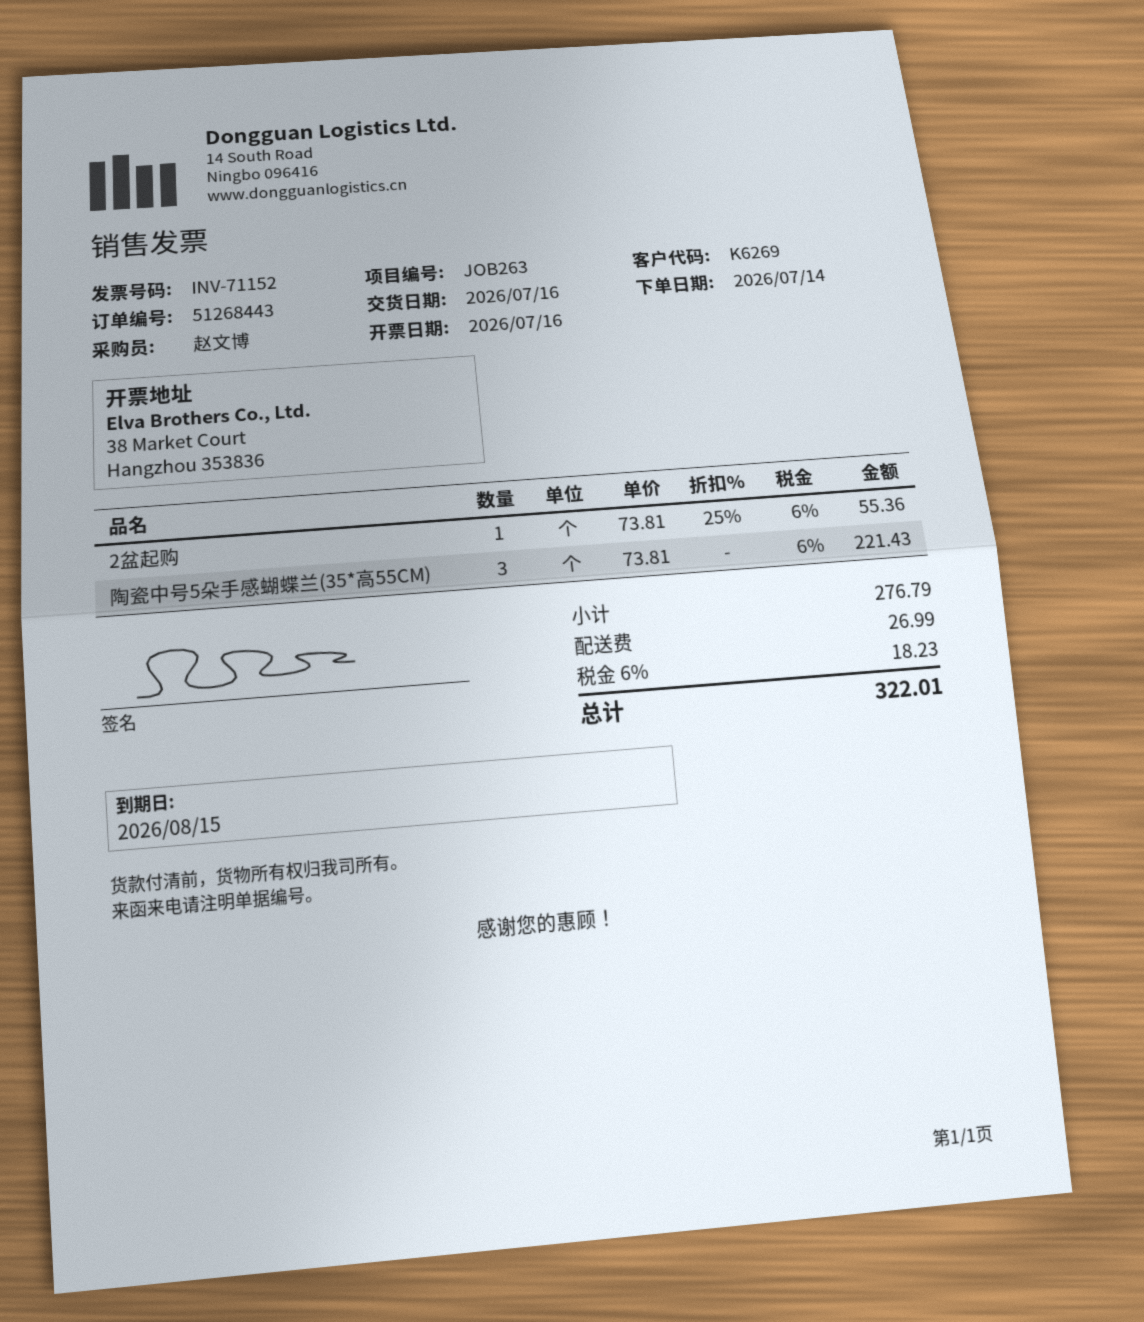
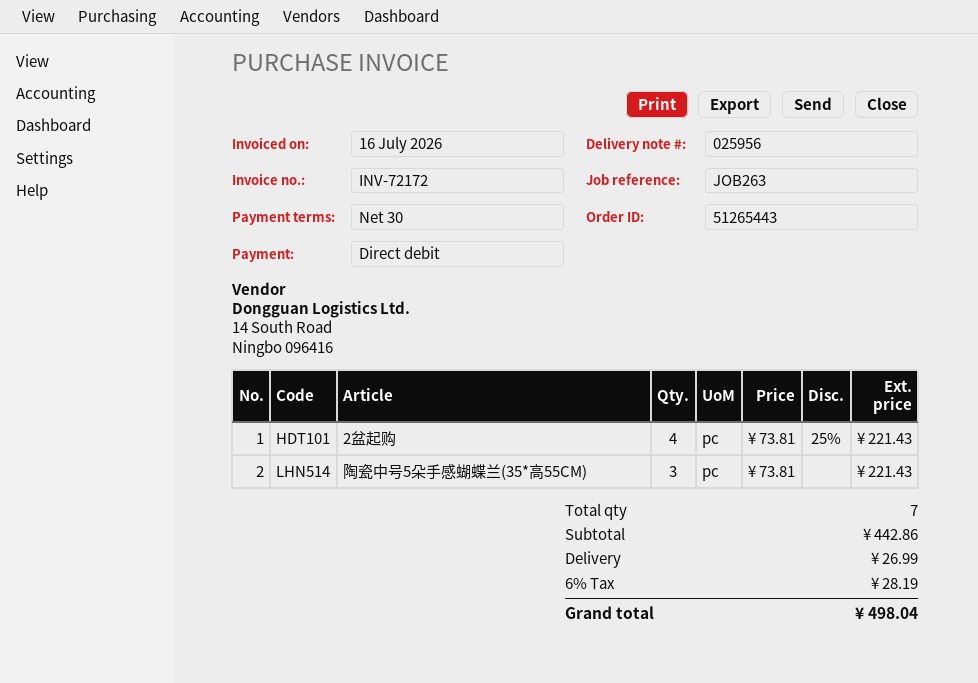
order number: 51268443 -> 51265443
invoice number: INV-71152 -> INV-72172
2盆起购: 1 x 73.81 - 25% = 55.36 -> 4 x 73.81 - 25% = 221.43
subtotal: 276.79 -> 442.86
tax: 6% = 18.23 -> 6% = 28.19
total: 322.01 -> 498.04

